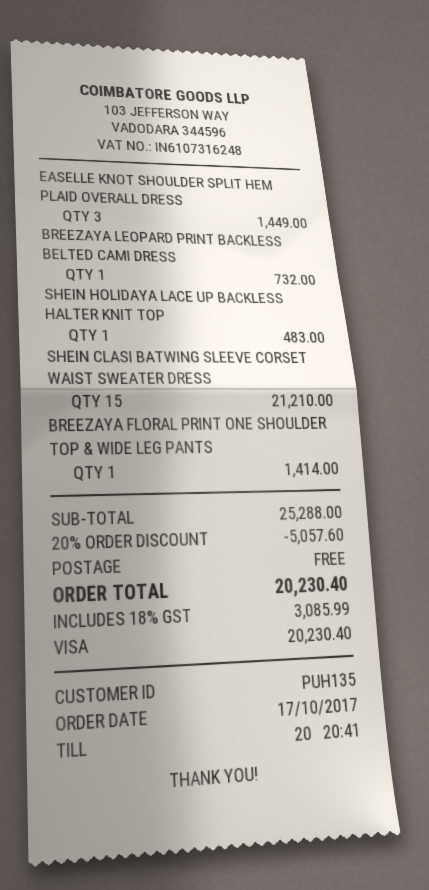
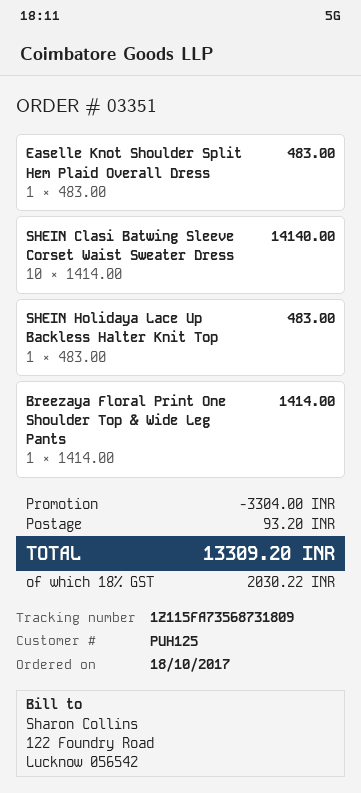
order date: 2017-10-17 -> 2017-10-18
customer number: PUH135 -> PUH125
EASELLE KNOT SHOULDER SPLIT HEM PLAID OVERALL DRESS: 3 for 1449.00 -> 1 for 483.00
BREEZAYA LEOPARD PRINT BACKLESS BELTED CAMI DRESS: 1 for 732.00 -> none
SHEIN CLASI BATWING SLEEVE CORSET WAIST SWEATER DRESS: 15 for 21210.00 -> 10 for 14140.00
discount: 5057.60 -> 3304.00
shipping: 0.00 -> 93.20
tax: 18% = 3085.99 -> 18% = 2030.22
total: 20230.40 -> 13309.20

